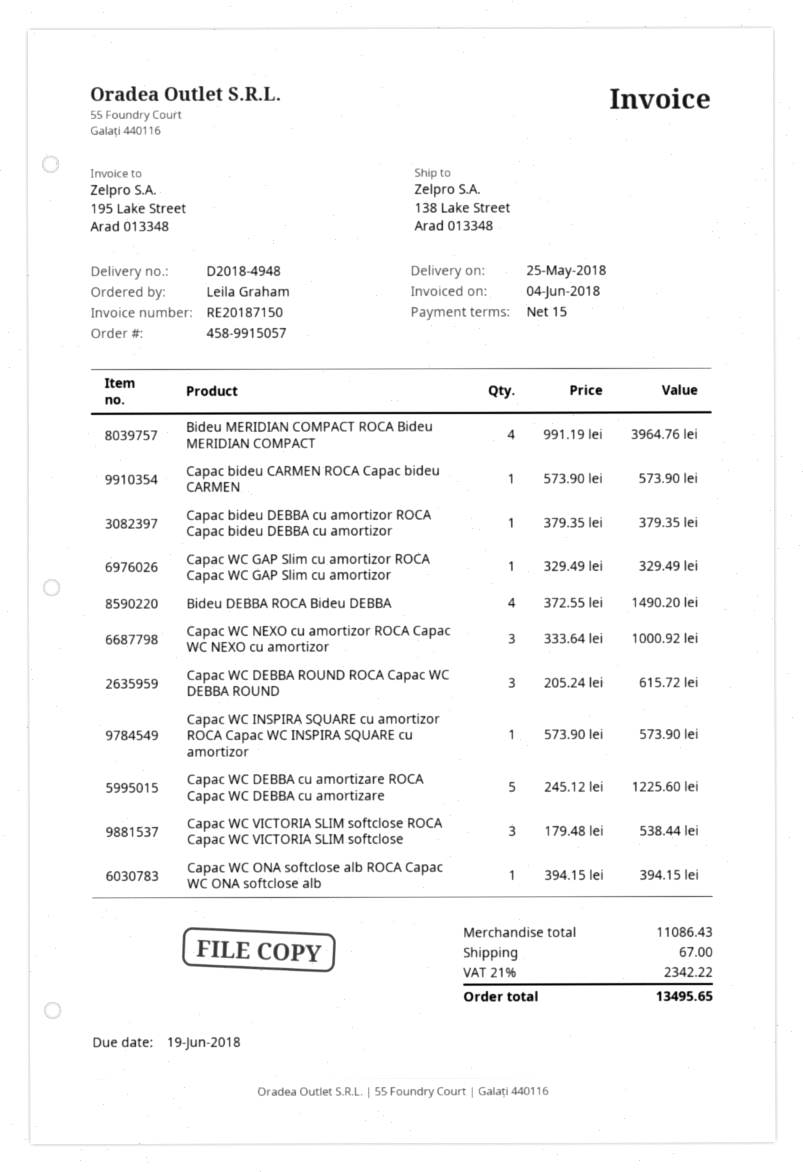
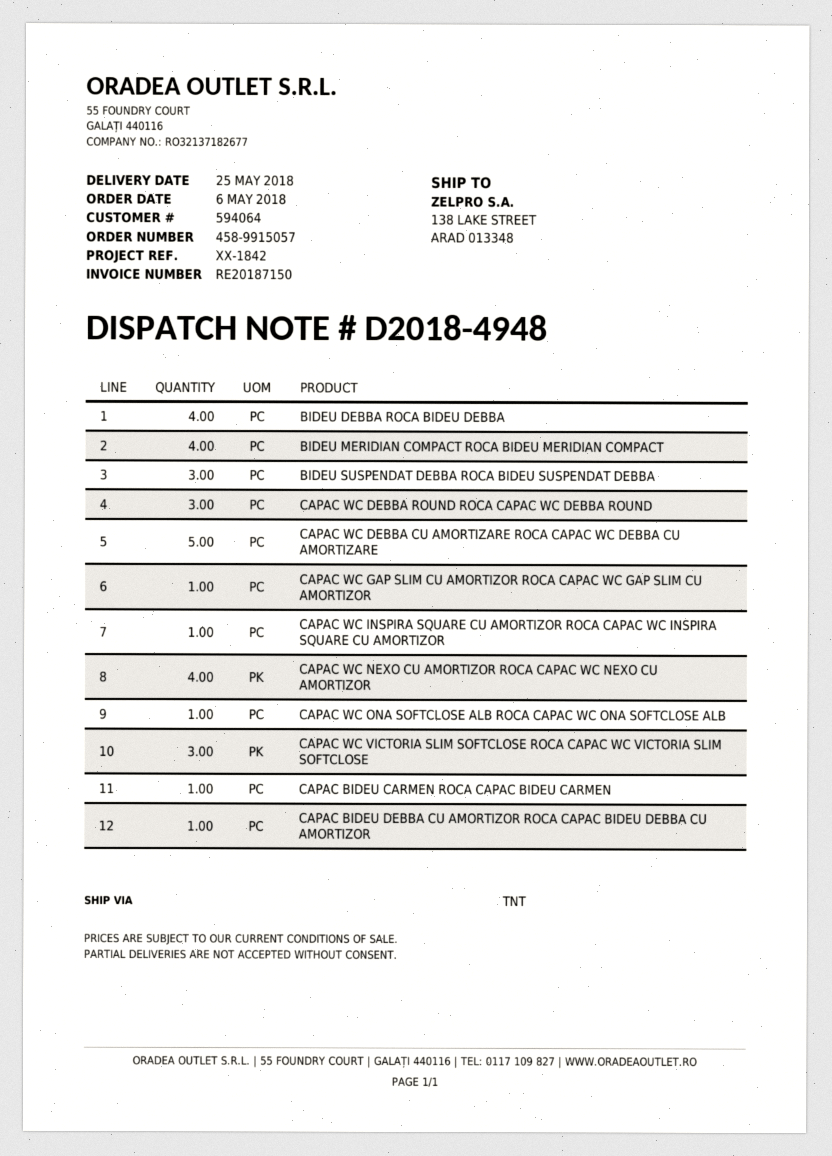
Capac WC NEXO cu amortizor ROCA Capac WC NEXO cu amortizor: 3 -> 4
BIDEU SUSPENDAT DEBBA ROCA BIDEU SUSPENDAT DEBBA: none -> 3

